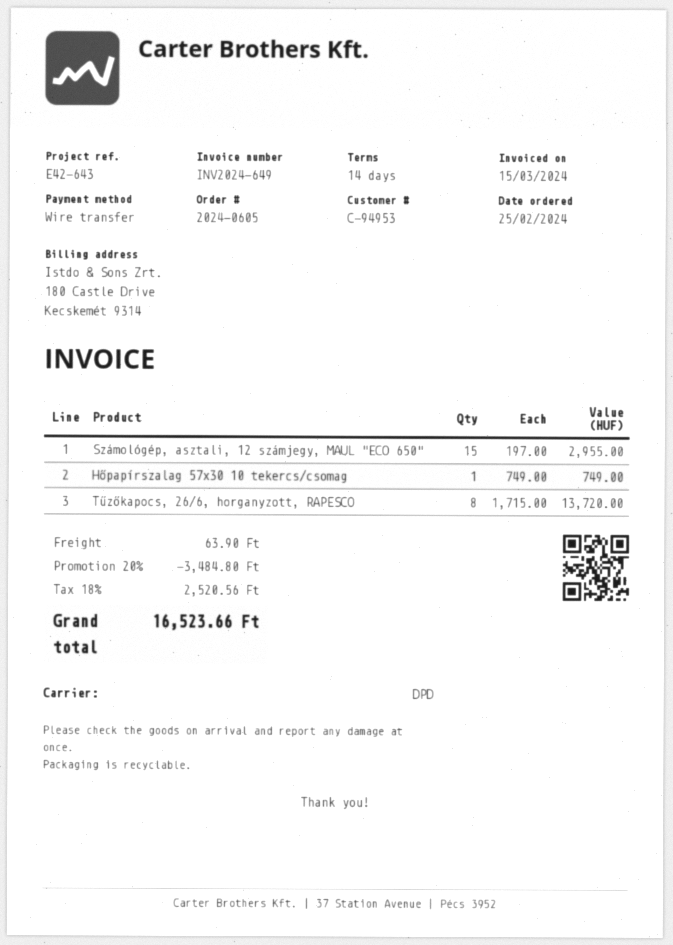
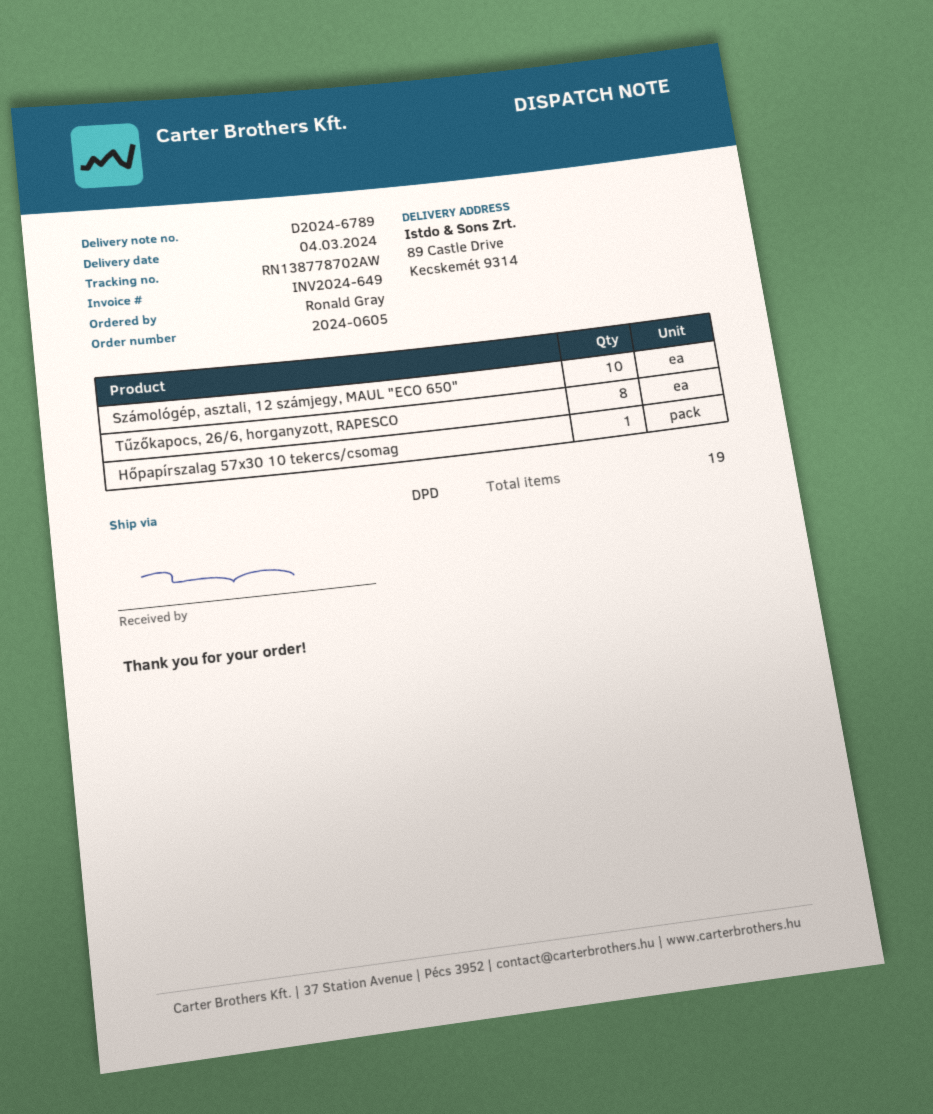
Számológép, asztali, 12 számjegy, MAUL "ECO 650": 15 -> 10

